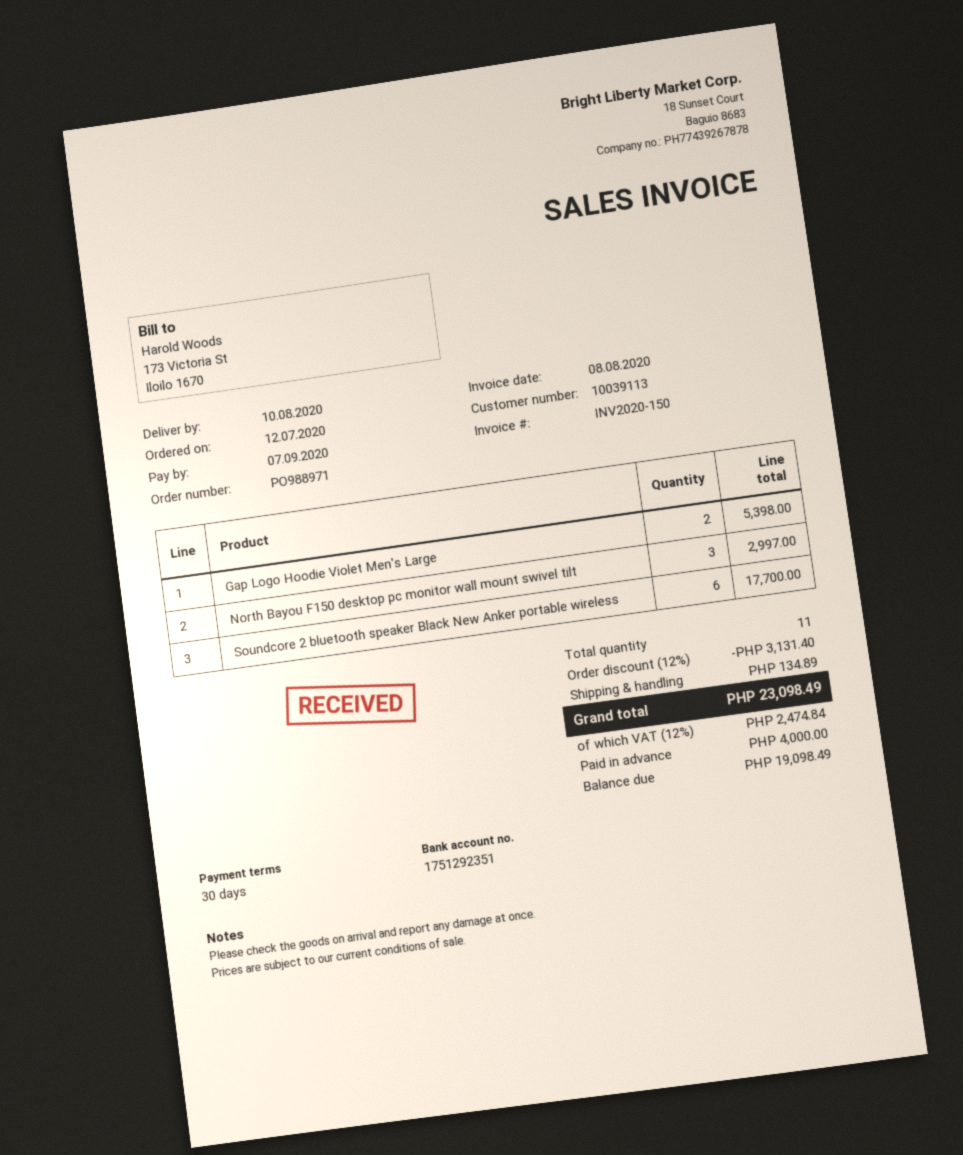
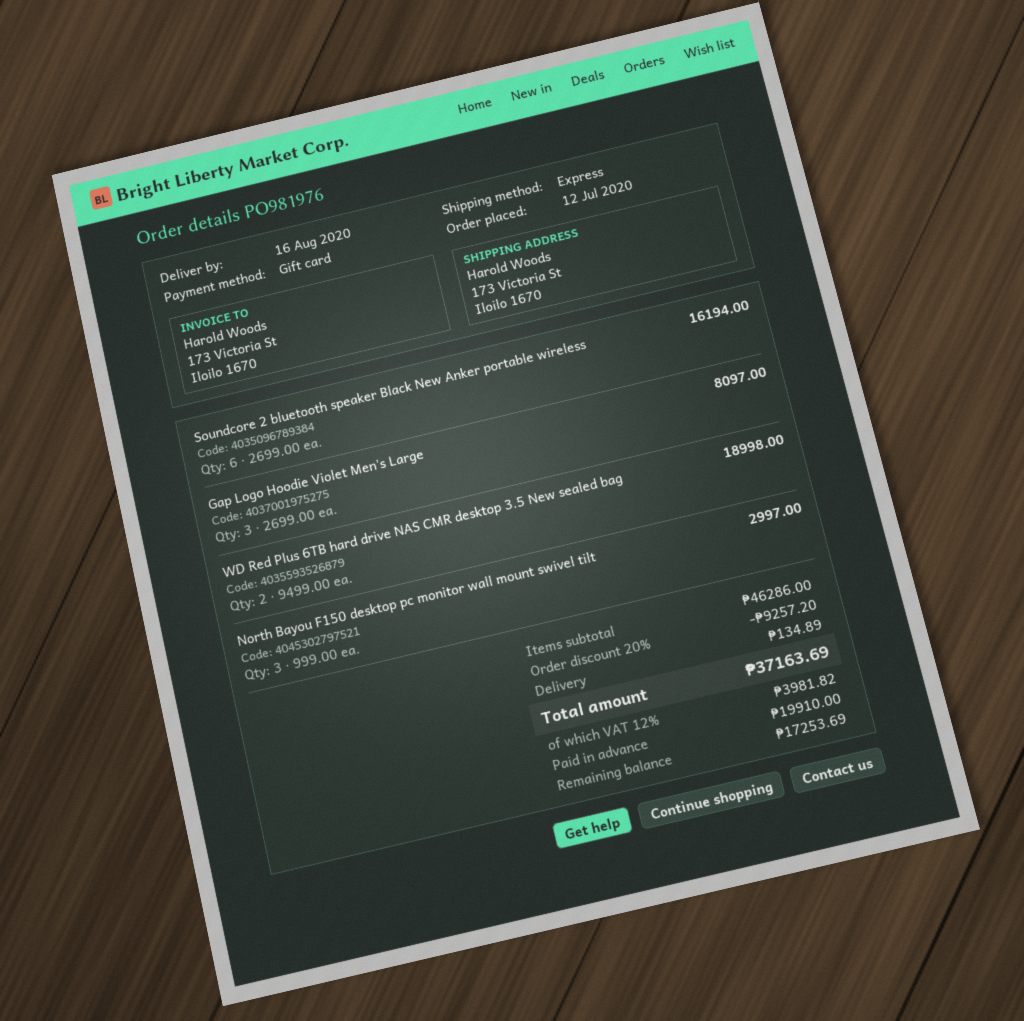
order number: PO988971 -> PO981976
delivery date: 2020-08-10 -> 2020-08-16
Gap Logo Hoodie Violet Men's Large: 2 for 5398.00 -> 3 for 8097.00
Soundcore 2 bluetooth speaker Black New Anker portable wireless: 6 for 17700.00 -> 6 for 16194.00
WD Red Plus 6TB hard drive NAS CMR desktop 3.5 New sealed bag: none -> 2 for 18998.00
discount: 12% = 3131.40 -> 20% = 9257.20
tax: 12% = 2474.84 -> 12% = 3981.82
total: 23098.49 -> 37163.69
deposit: 4000.00 -> 19910.00
balance: 19098.49 -> 17253.69

